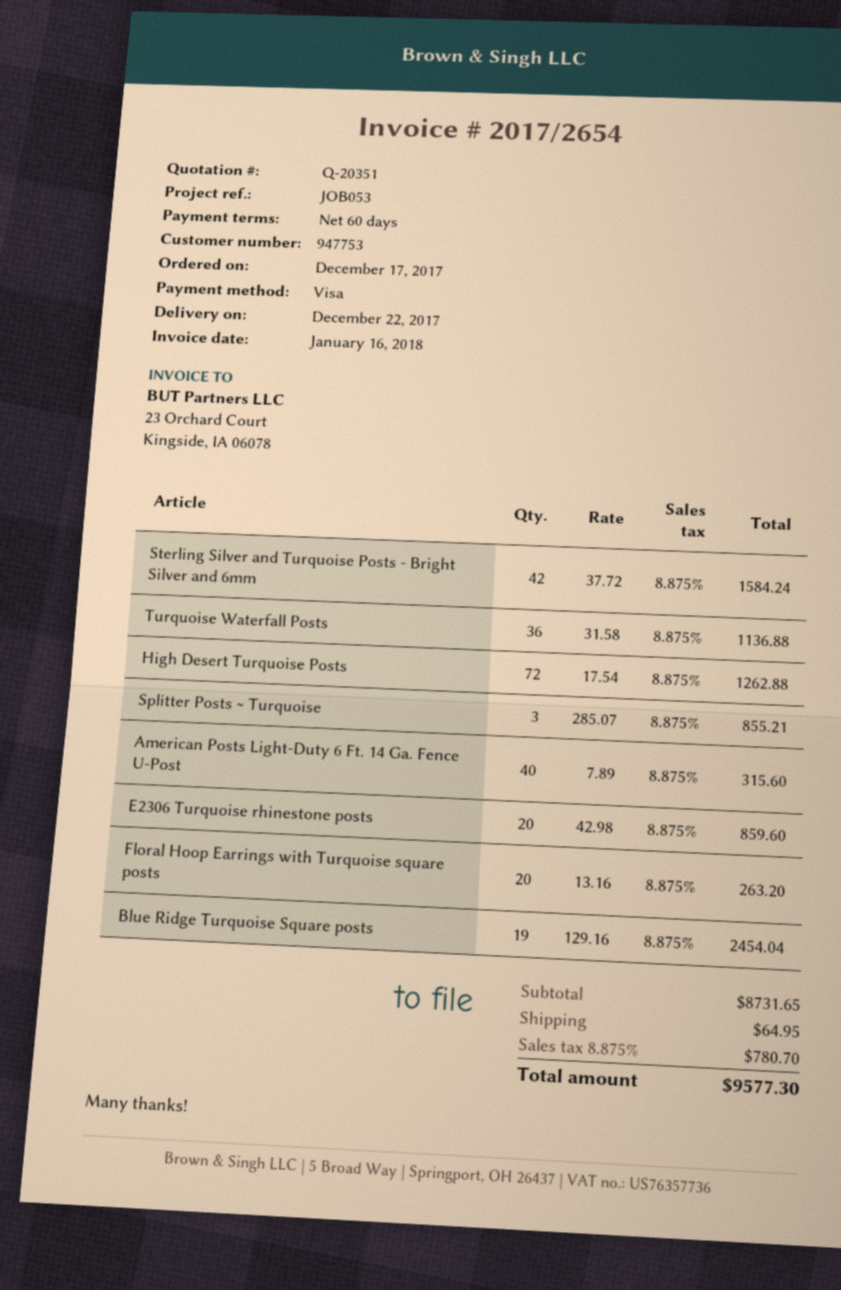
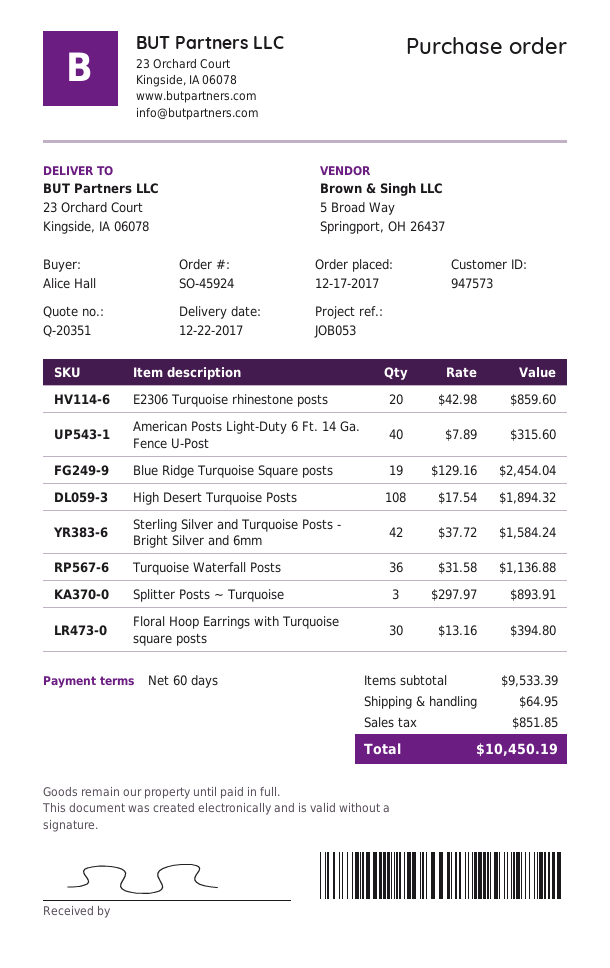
customer number: 947753 -> 947573
High Desert Turquoise Posts: 72 x 17.54 = 1262.88 -> 108 x 17.54 = 1894.32
Splitter Posts ~ Turquoise: 3 x 285.07 = 855.21 -> 3 x 297.97 = 893.91
Floral Hoop Earrings with Turquoise square posts: 20 x 13.16 = 263.20 -> 30 x 13.16 = 394.80
subtotal: 8731.65 -> 9533.39
tax: 780.70 -> 851.85
total: 9577.30 -> 10450.19

